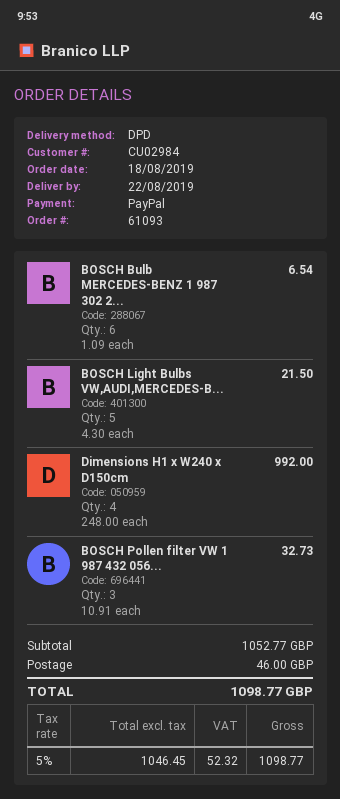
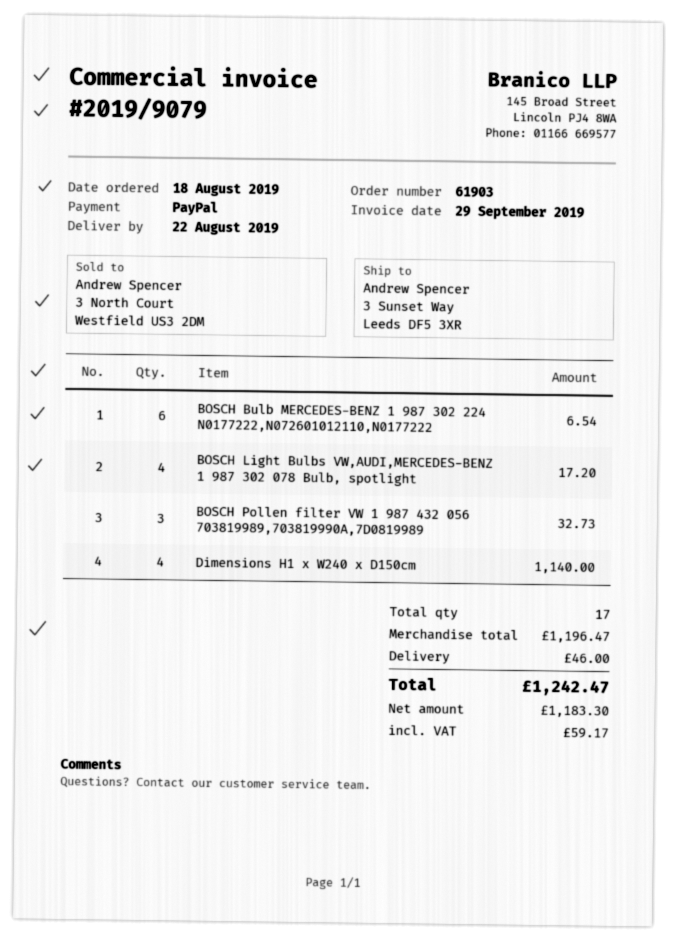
order number: 61093 -> 61903
BOSCH Light Bulbs VW,AUDI,MERCEDES-B...: 5 for 21.50 -> 4 for 17.20
Dimensions H1 x W240 x D150cm: 4 for 992.00 -> 4 for 1140.00
subtotal: 1052.77 -> 1196.47
net: 1046.45 -> 1183.30
tax: 52.32 -> 59.17
total: 1098.77 -> 1242.47

